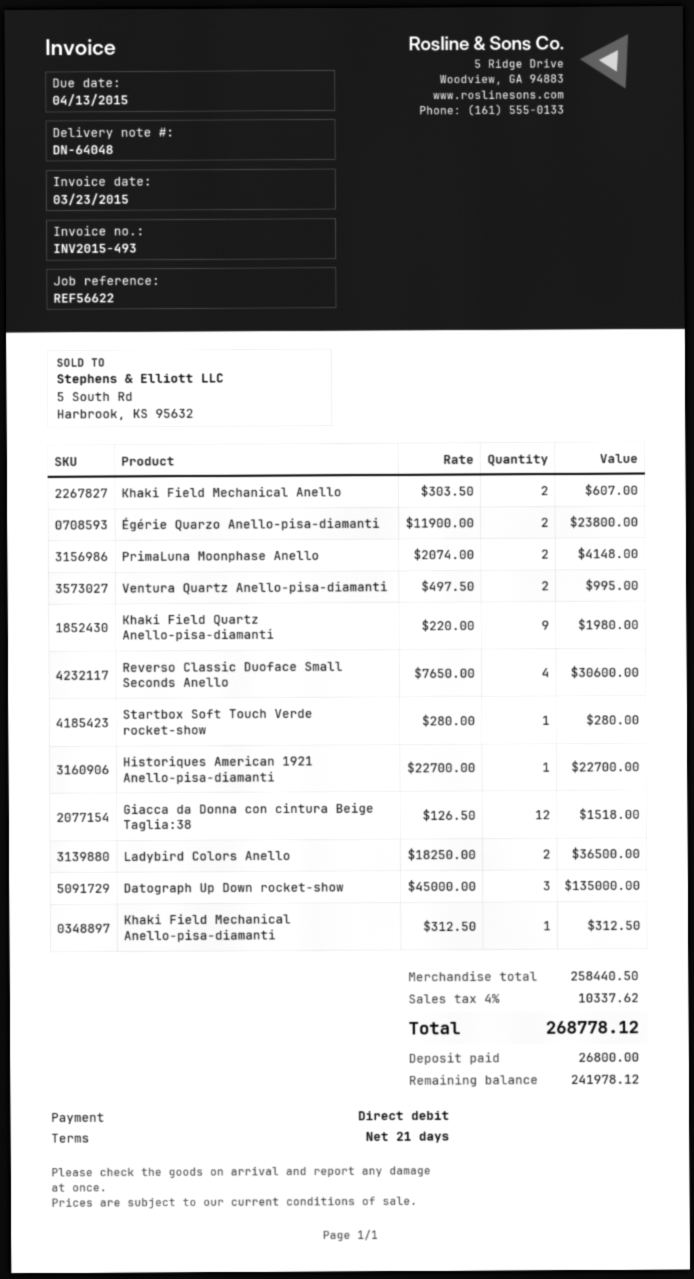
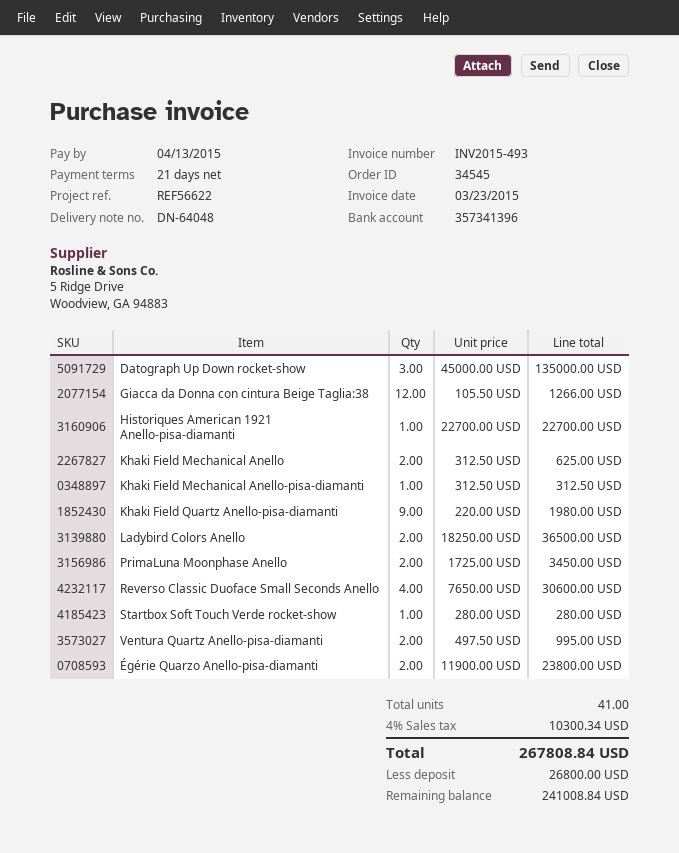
Khaki Field Mechanical Anello: 2 x 303.50 = 607.00 -> 2 x 312.50 = 625.00
PrimaLuna Moonphase Anello: 2 x 2074.00 = 4148.00 -> 2 x 1725.00 = 3450.00
Giacca da Donna con cintura Beige Taglia:38: 12 x 126.50 = 1518.00 -> 12 x 105.50 = 1266.00
tax: 4% = 10337.62 -> 4% = 10300.34
total: 268778.12 -> 267808.84
balance: 241978.12 -> 241008.84

